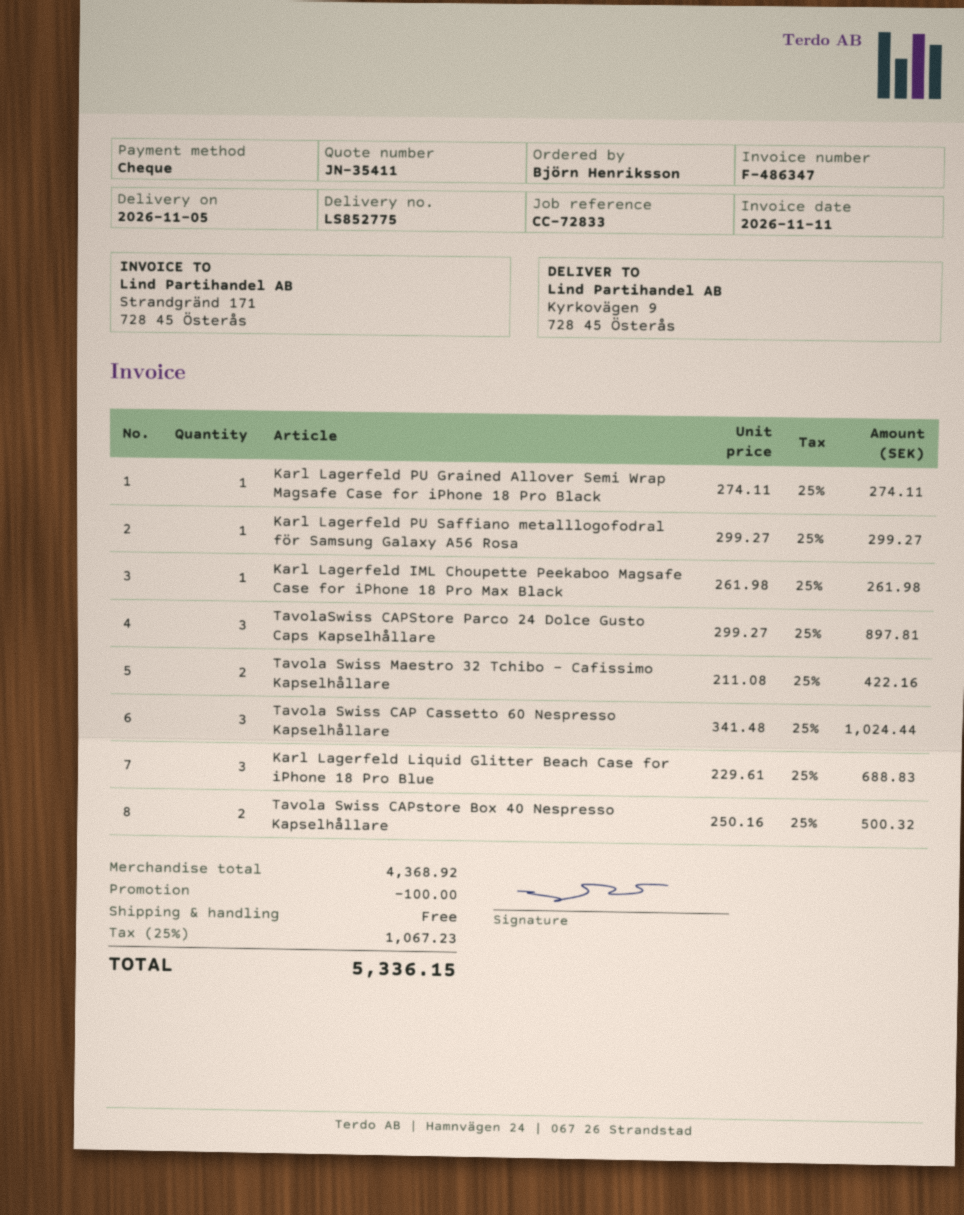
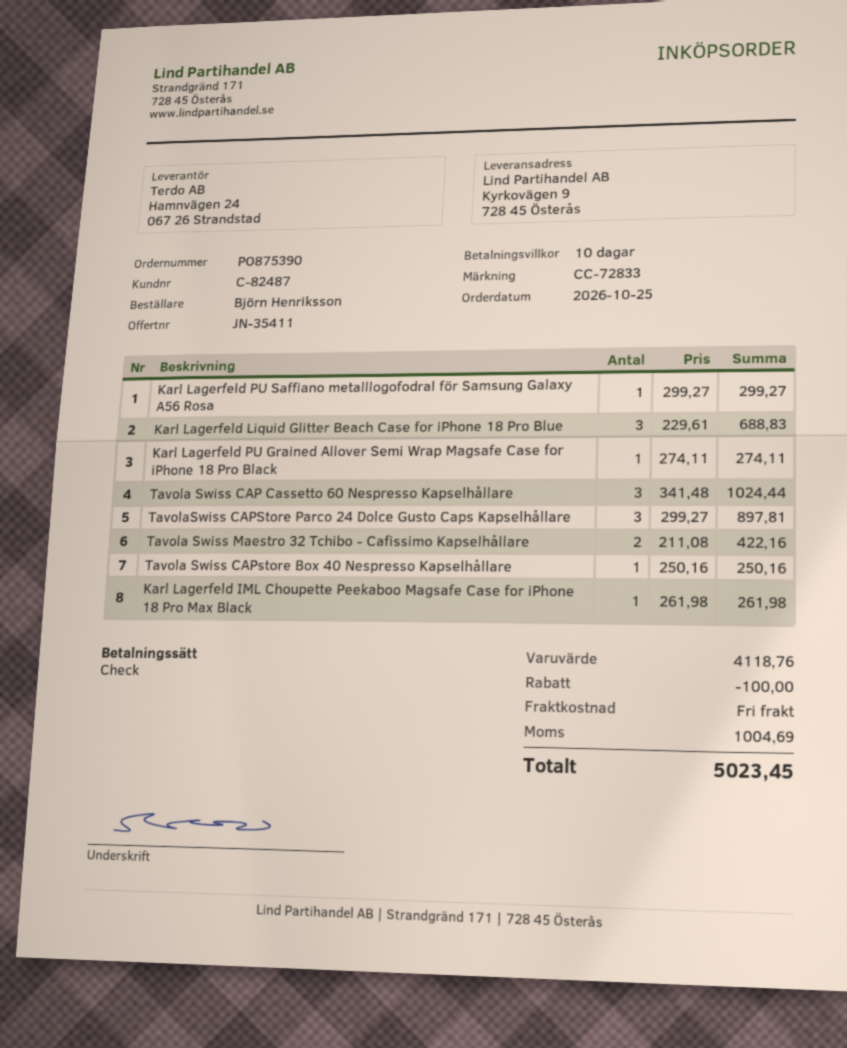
Tavola Swiss CAPstore Box 40 Nespresso Kapselhållare: 2 x 250.16 = 500.32 -> 1 x 250.16 = 250.16
subtotal: 4368.92 -> 4118.76
tax: 1067.23 -> 1004.69
total: 5336.15 -> 5023.45

